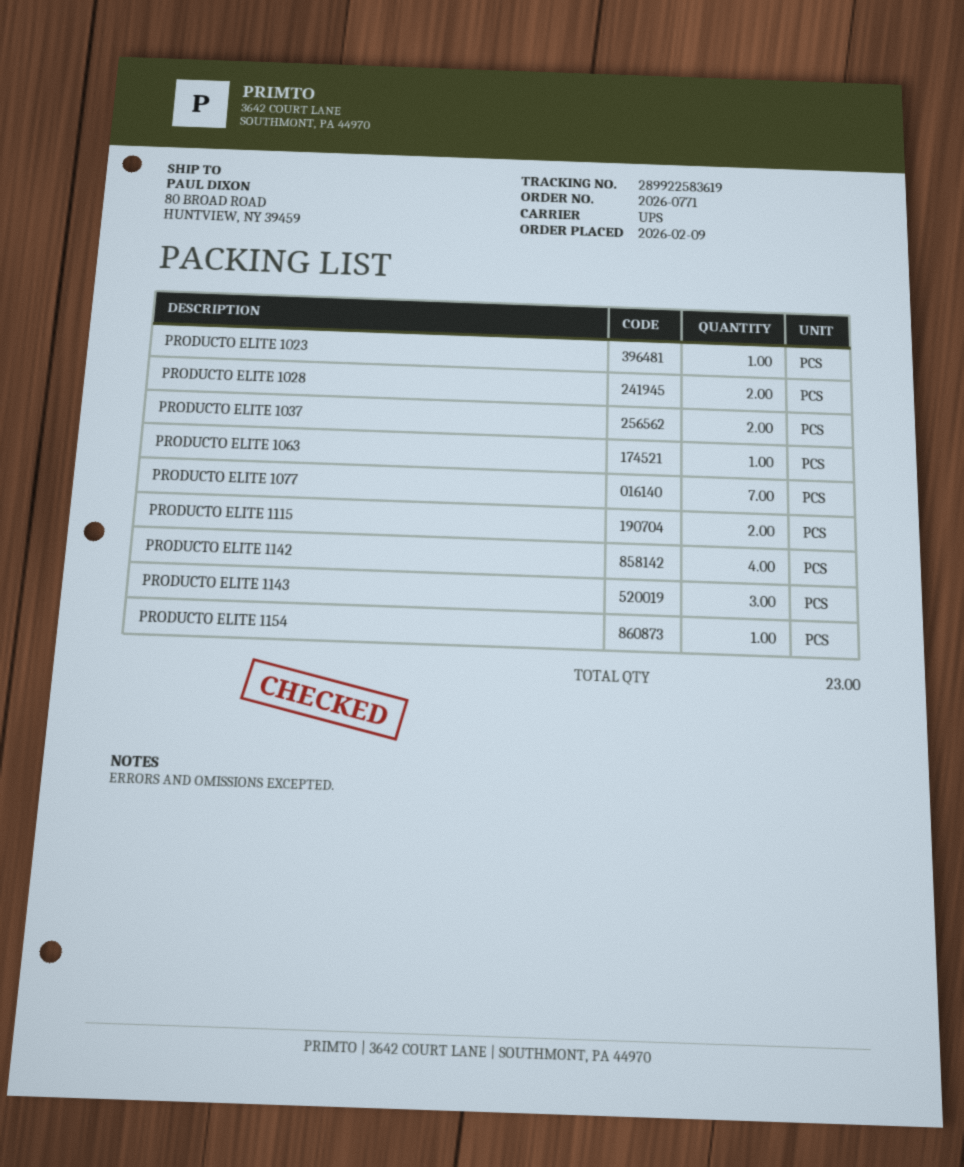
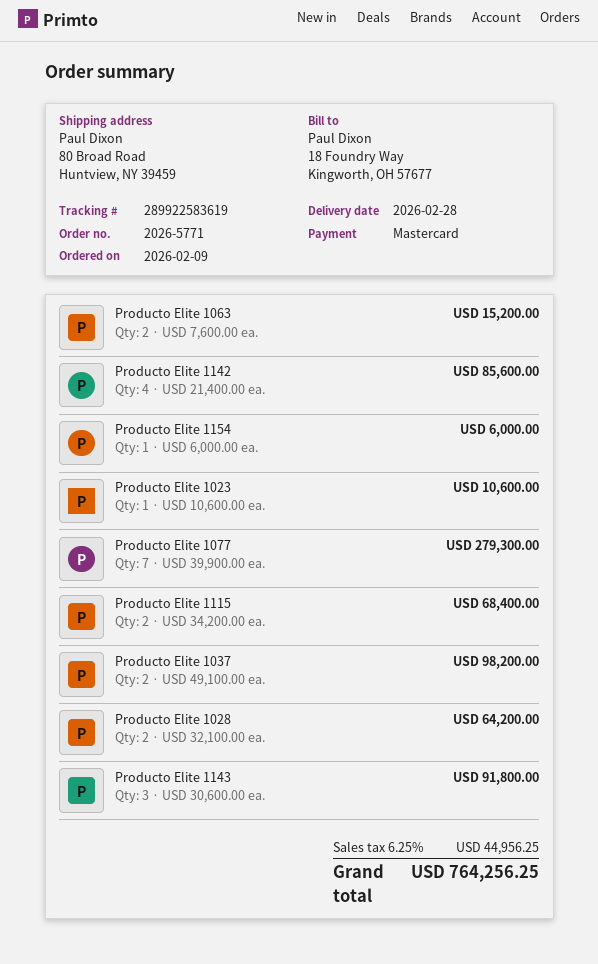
order number: 2026-0771 -> 2026-5771
PRODUCTO ELITE 1063: 1 -> 2

